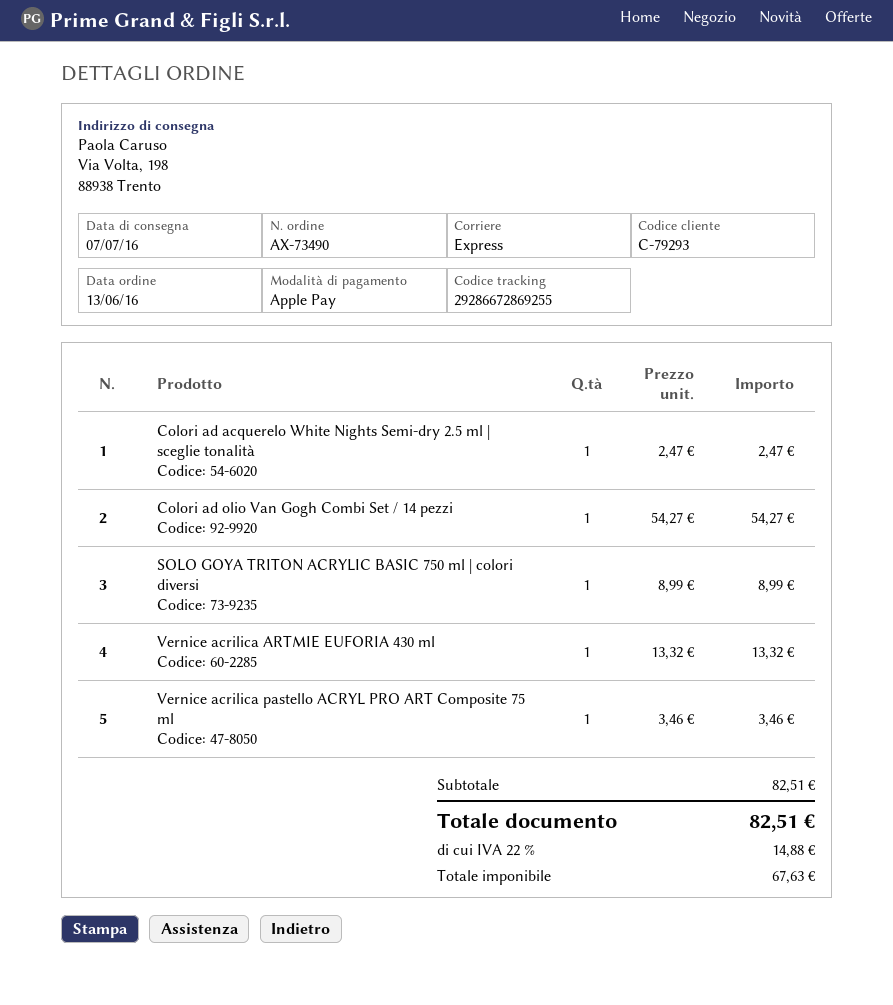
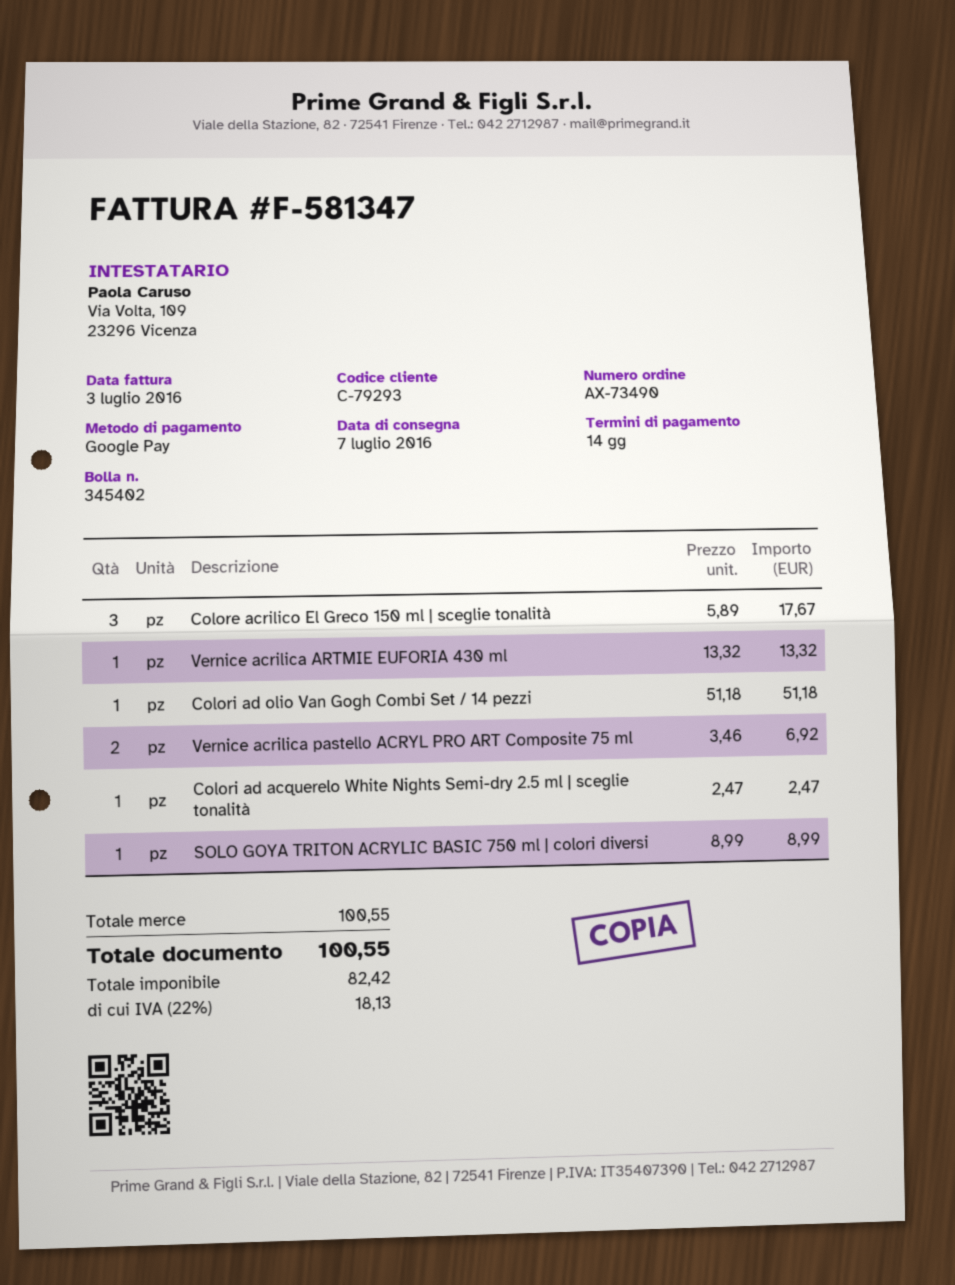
payment method: Apple Pay -> Google Pay
Colori ad olio Van Gogh Combi Set / 14 pezzi: 1 x 54.27 = 54.27 -> 1 x 51.18 = 51.18
Vernice acrilica pastello ACRYL PRO ART Composite 75 ml: 1 x 3.46 = 3.46 -> 2 x 3.46 = 6.92
Colore acrilico El Greco 150 ml | sceglie tonalità: none -> 3 x 5.89 = 17.67
subtotal: 82.51 -> 100.55
net: 67.63 -> 82.42
tax: 22% = 14.88 -> 22% = 18.13
total: 82.51 -> 100.55

